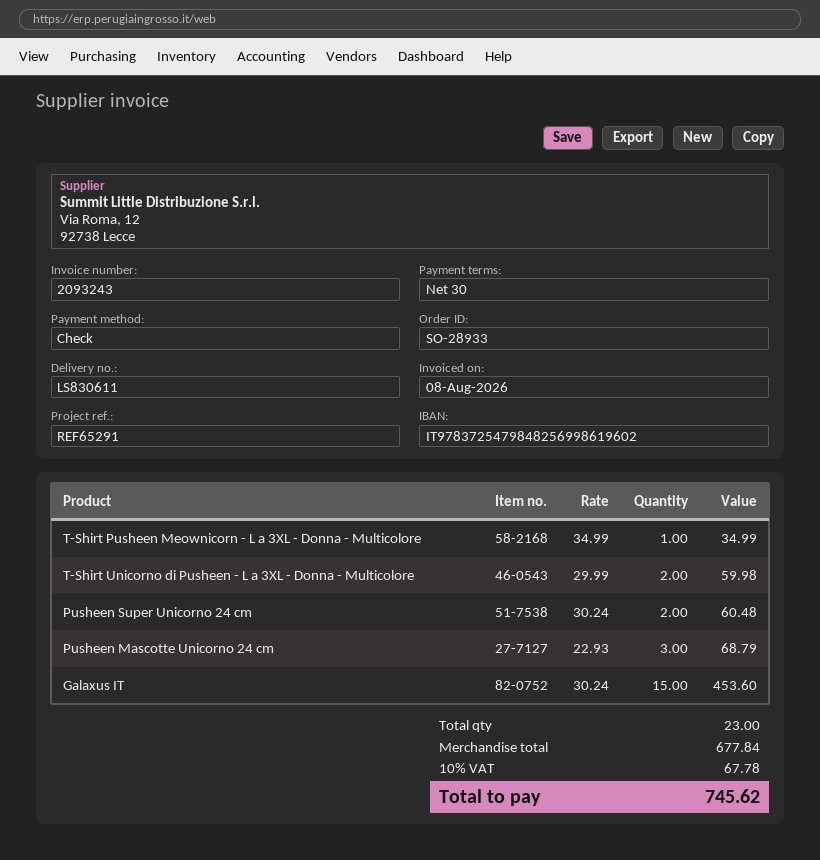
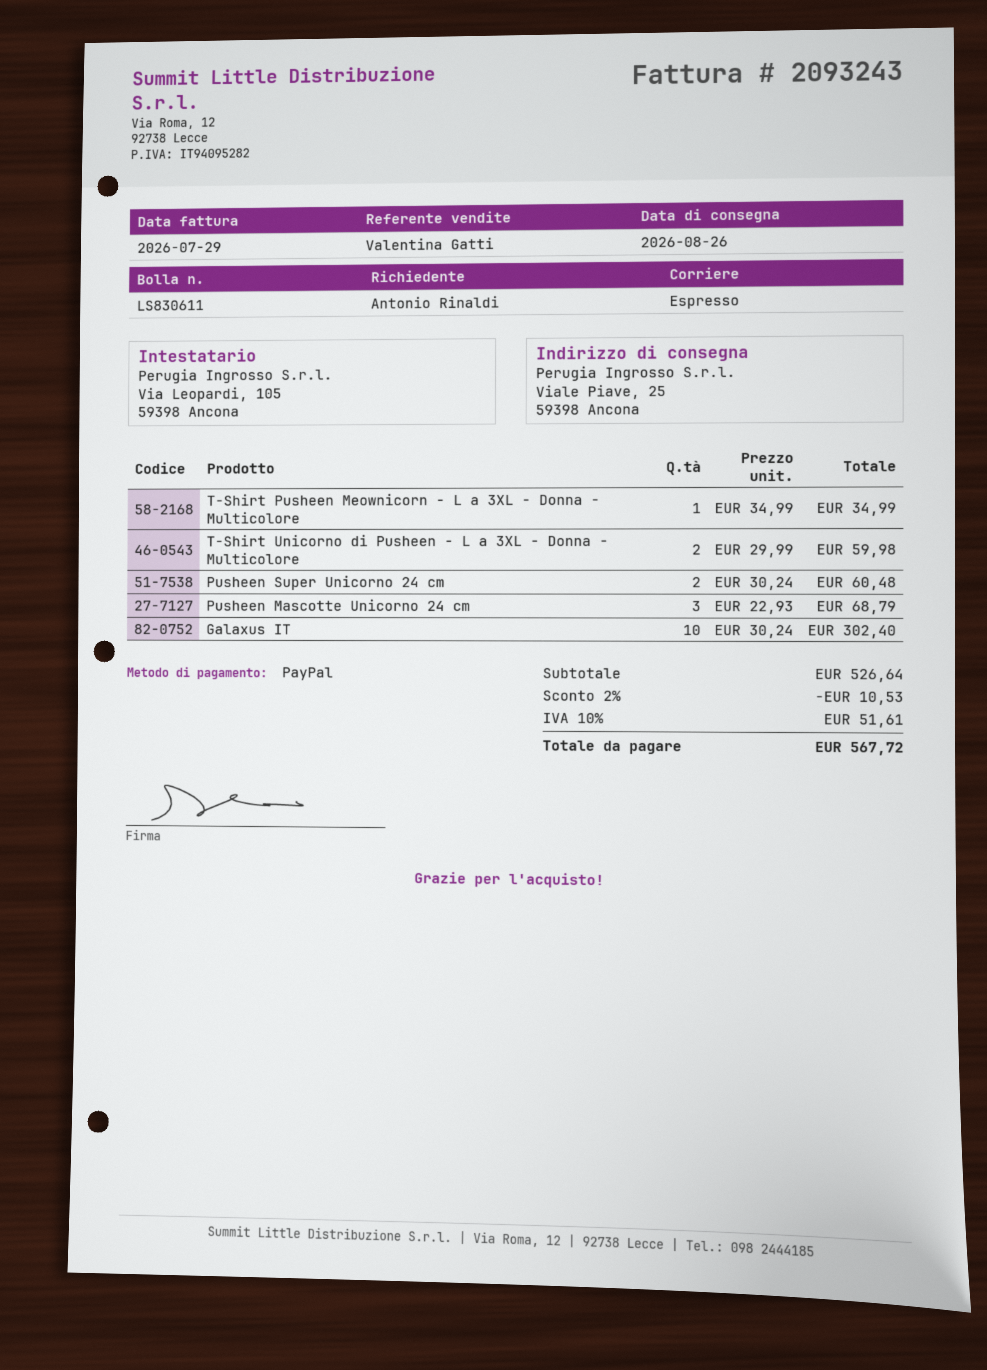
invoice date: 2026-08-08 -> 2026-07-29
payment method: cheque -> PayPal
Galaxus IT: 15 x 30.24 = 453.60 -> 10 x 30.24 = 302.40
subtotal: 677.84 -> 526.64
discount: none -> 2% = 10.53
tax: 10% = 67.78 -> 10% = 51.61
total: 745.62 -> 567.72

